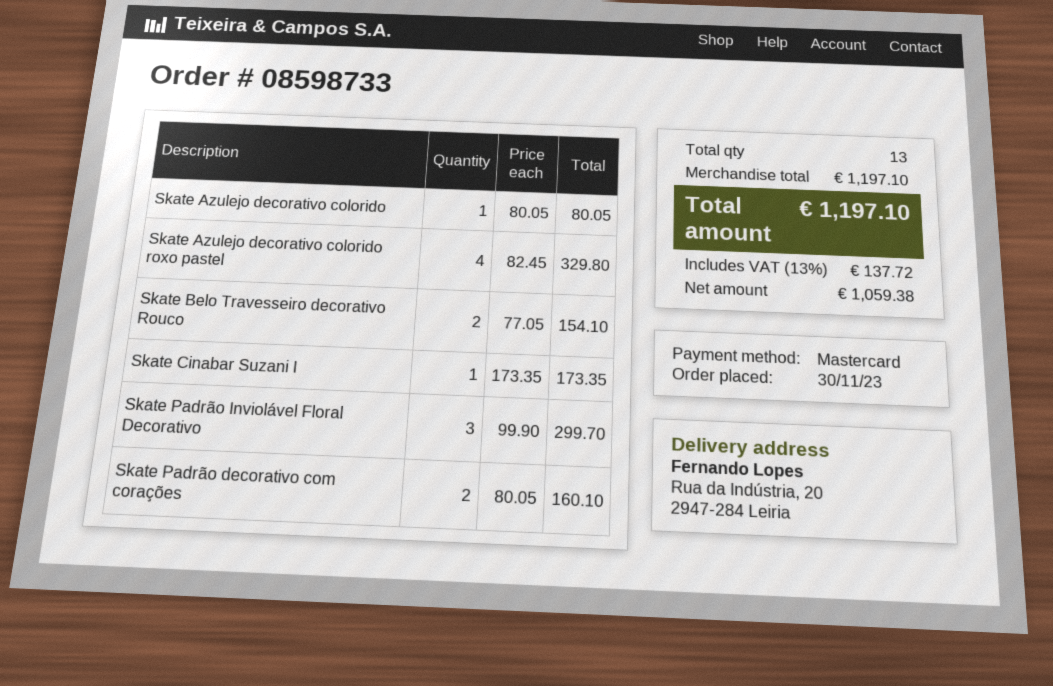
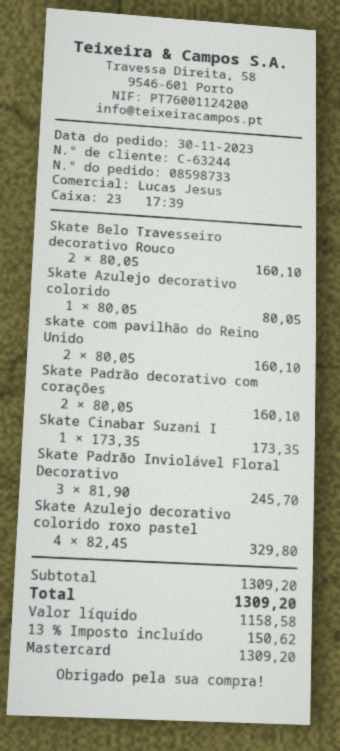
Skate Belo Travesseiro decorativo Rouco: 2 x 77.05 = 154.10 -> 2 x 80.05 = 160.10
Skate Padrão Inviolável Floral Decorativo: 3 x 99.90 = 299.70 -> 3 x 81.90 = 245.70
skate com pavilhão do Reino Unido: none -> 2 x 80.05 = 160.10
subtotal: 1197.10 -> 1309.20
net: 1059.38 -> 1158.58
tax: 13% = 137.72 -> 13% = 150.62
total: 1197.10 -> 1309.20

